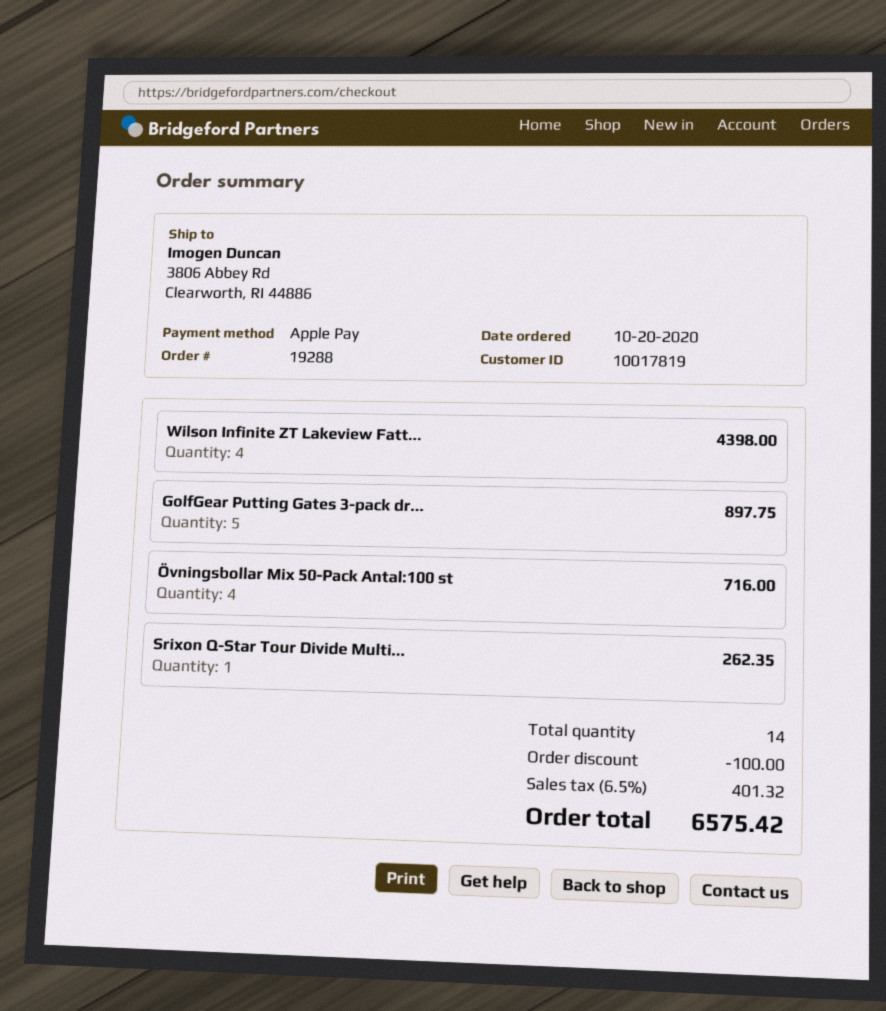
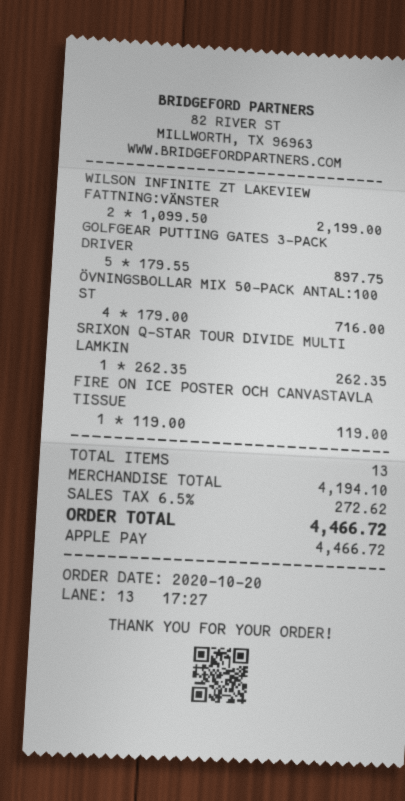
Wilson Infinite ZT Lakeview Fatt...: 4 for 4398.00 -> 2 for 2199.00
FIRE ON ICE POSTER OCH CANVASTAVLA TISSUE: none -> 1 for 119.00
total quantity: 14 -> 13
discount: 100.00 -> none
tax: 6.5% = 401.32 -> 6.5% = 272.62
total: 6575.42 -> 4466.72

